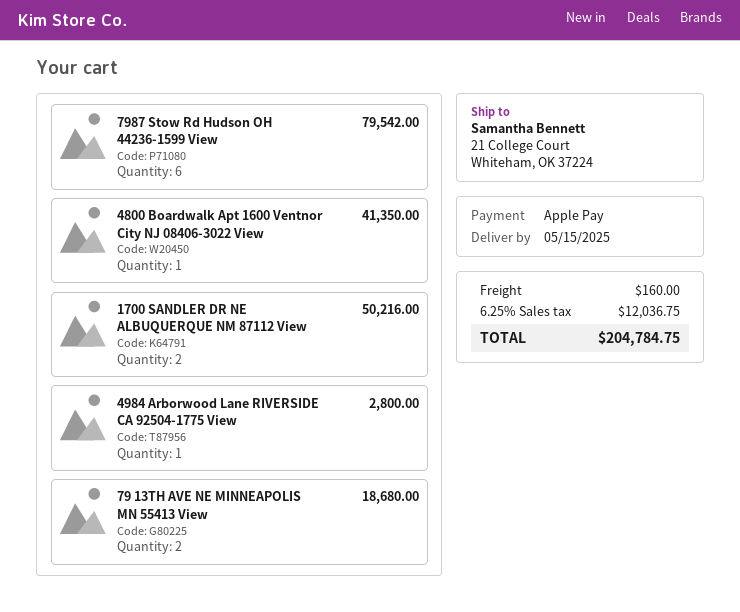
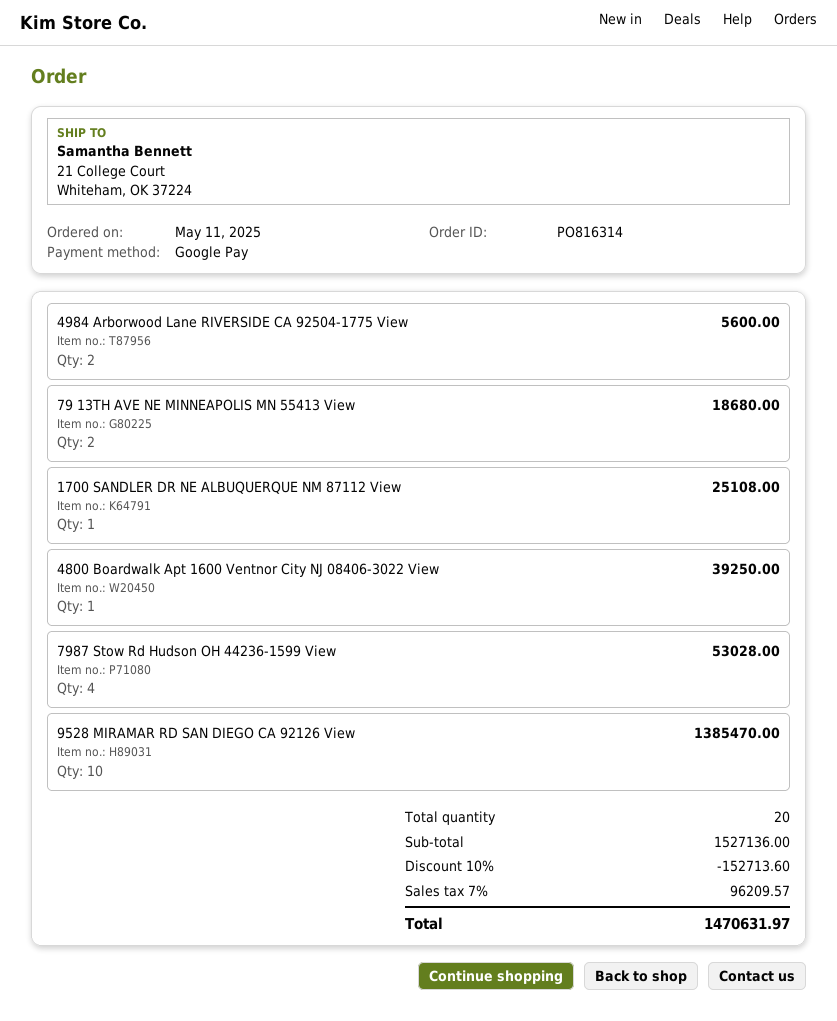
payment method: Apple Pay -> Google Pay
7987 Stow Rd Hudson OH 44236-1599 View: 6 for 79542.00 -> 4 for 53028.00
4800 Boardwalk Apt 1600 Ventnor City NJ 08406-3022 View: 1 for 41350.00 -> 1 for 39250.00
1700 SANDLER DR NE ALBUQUERQUE NM 87112 View: 2 for 50216.00 -> 1 for 25108.00
4984 Arborwood Lane RIVERSIDE CA 92504-1775 View: 1 for 2800.00 -> 2 for 5600.00
9528 MIRAMAR RD SAN DIEGO CA 92126 View: none -> 10 for 1385470.00
discount: none -> 10% = 152713.60
shipping: 160.00 -> none
tax: 6.25% = 12036.75 -> 7% = 96209.57
total: 204784.75 -> 1470631.97

